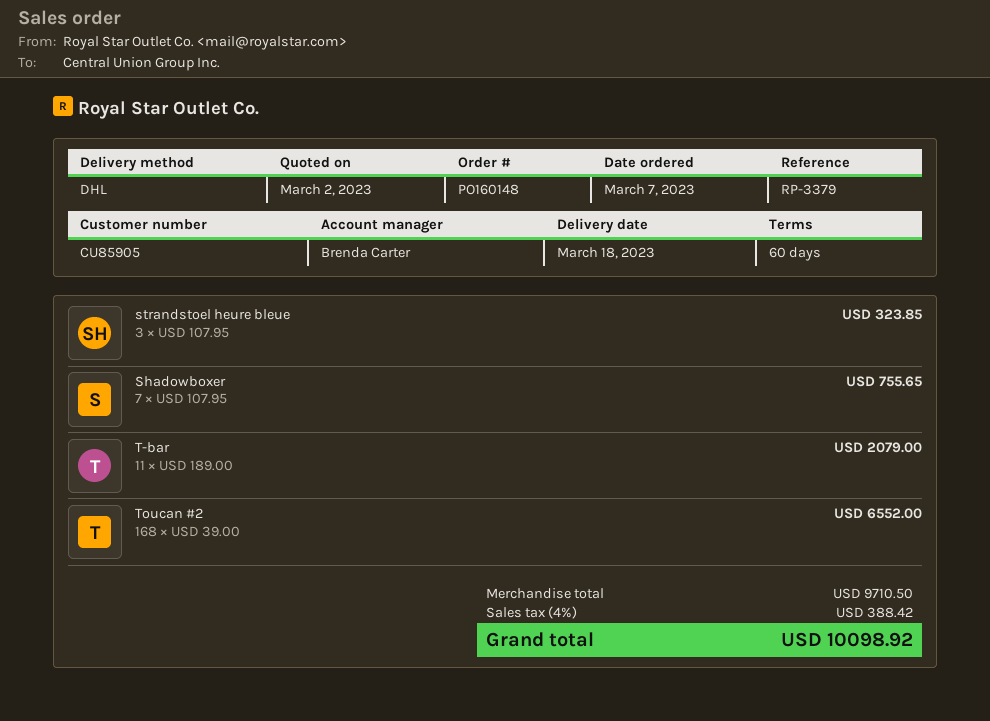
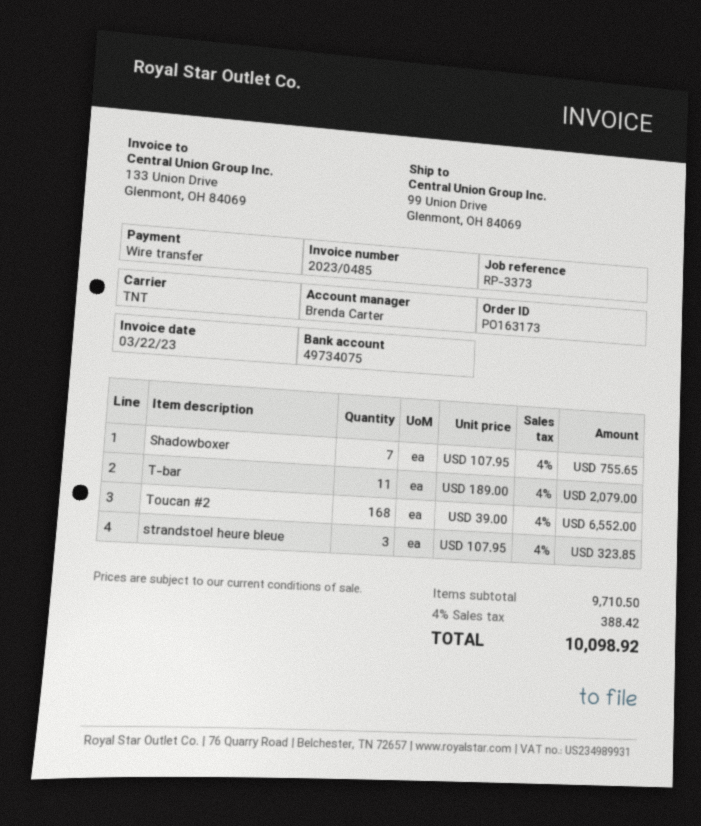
order number: PO160148 -> PO163173
reference: RP-3379 -> RP-3373
shipping method: DHL -> TNT

